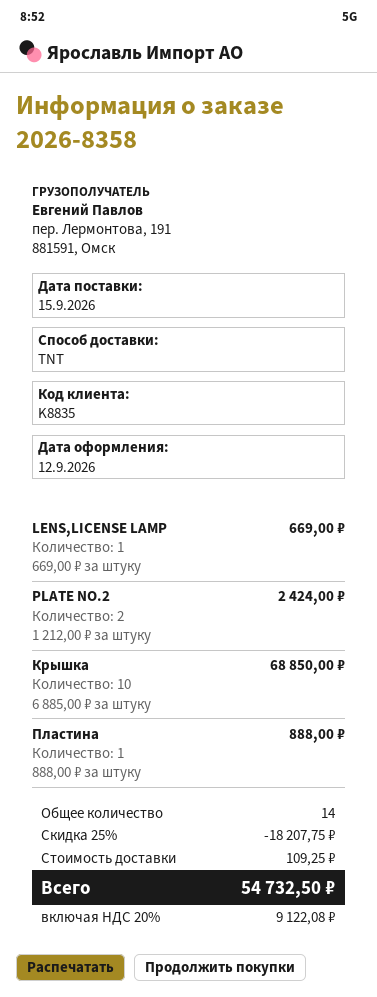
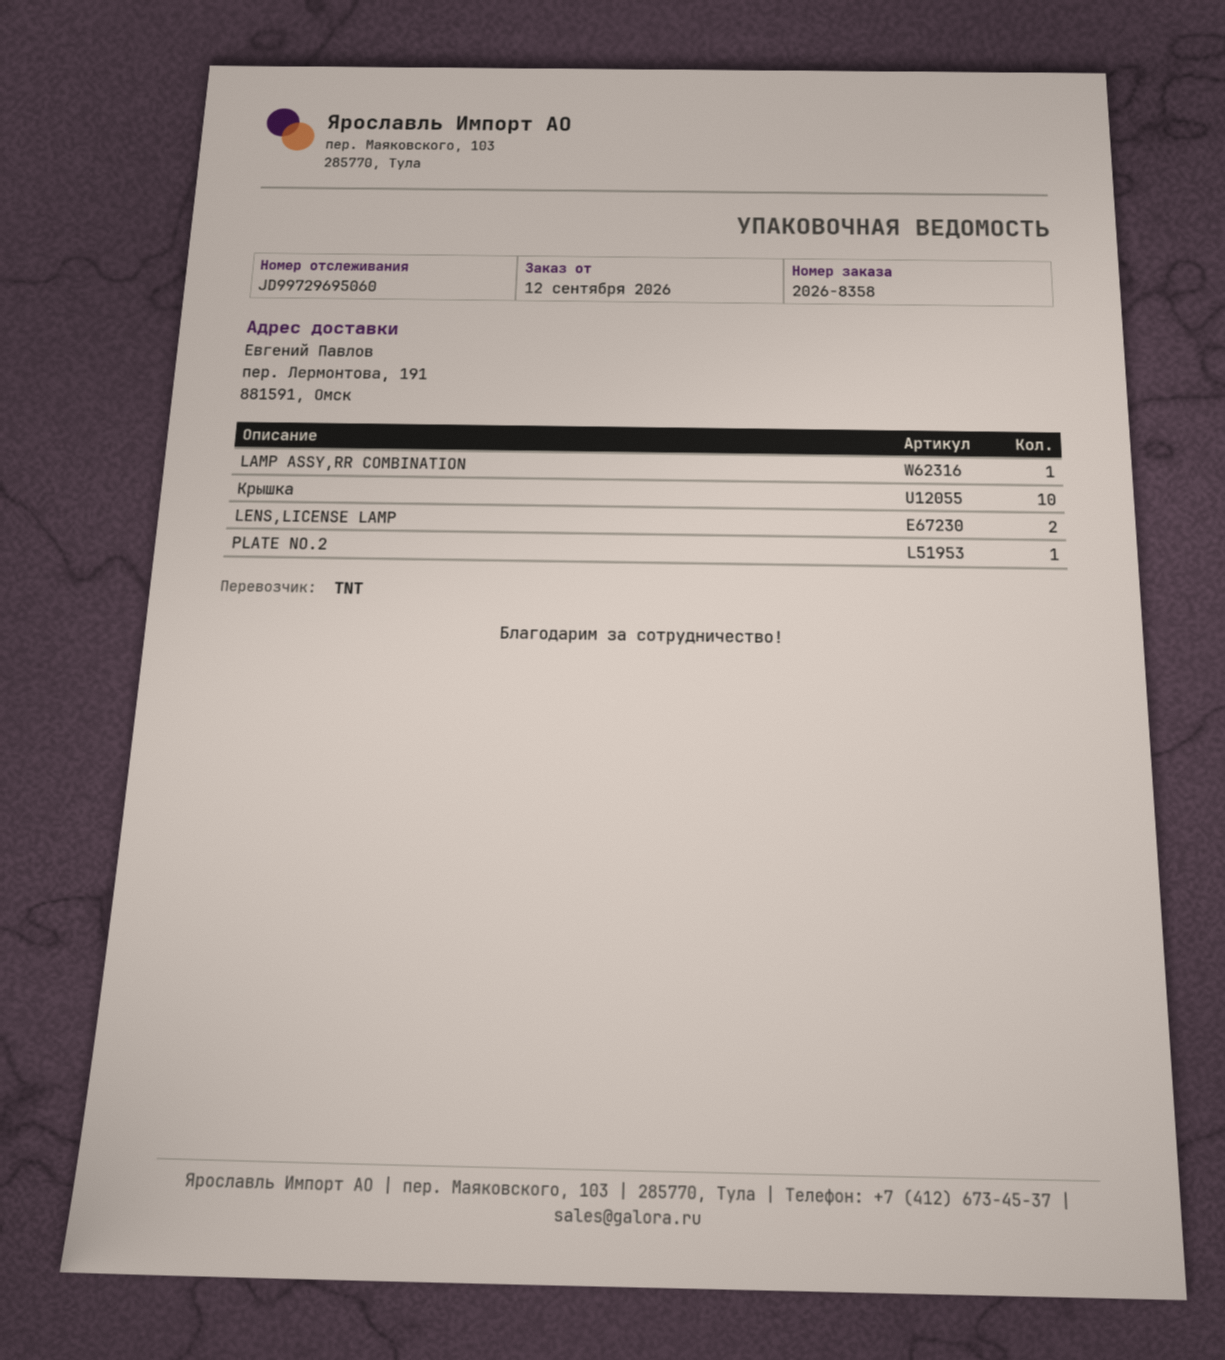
LENS,LICENSE LAMP: 1 -> 2
PLATE NO.2: 2 -> 1
Пластина: 1 -> none
LAMP ASSY,RR COMBINATION: none -> 1

